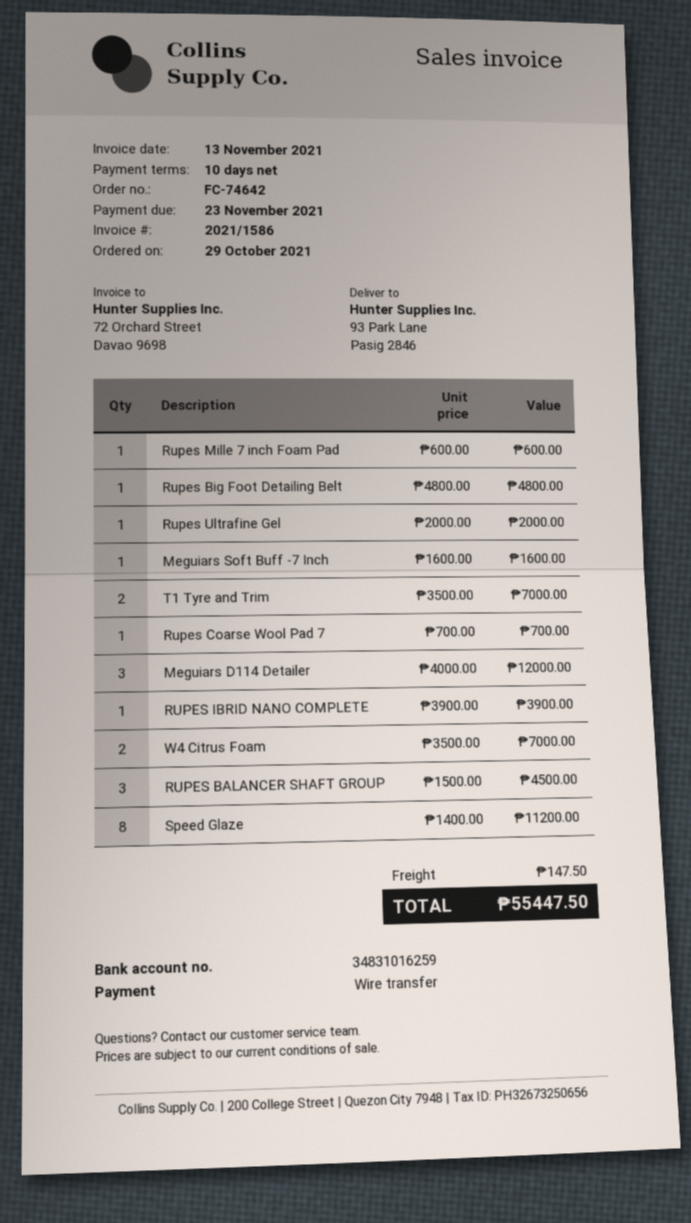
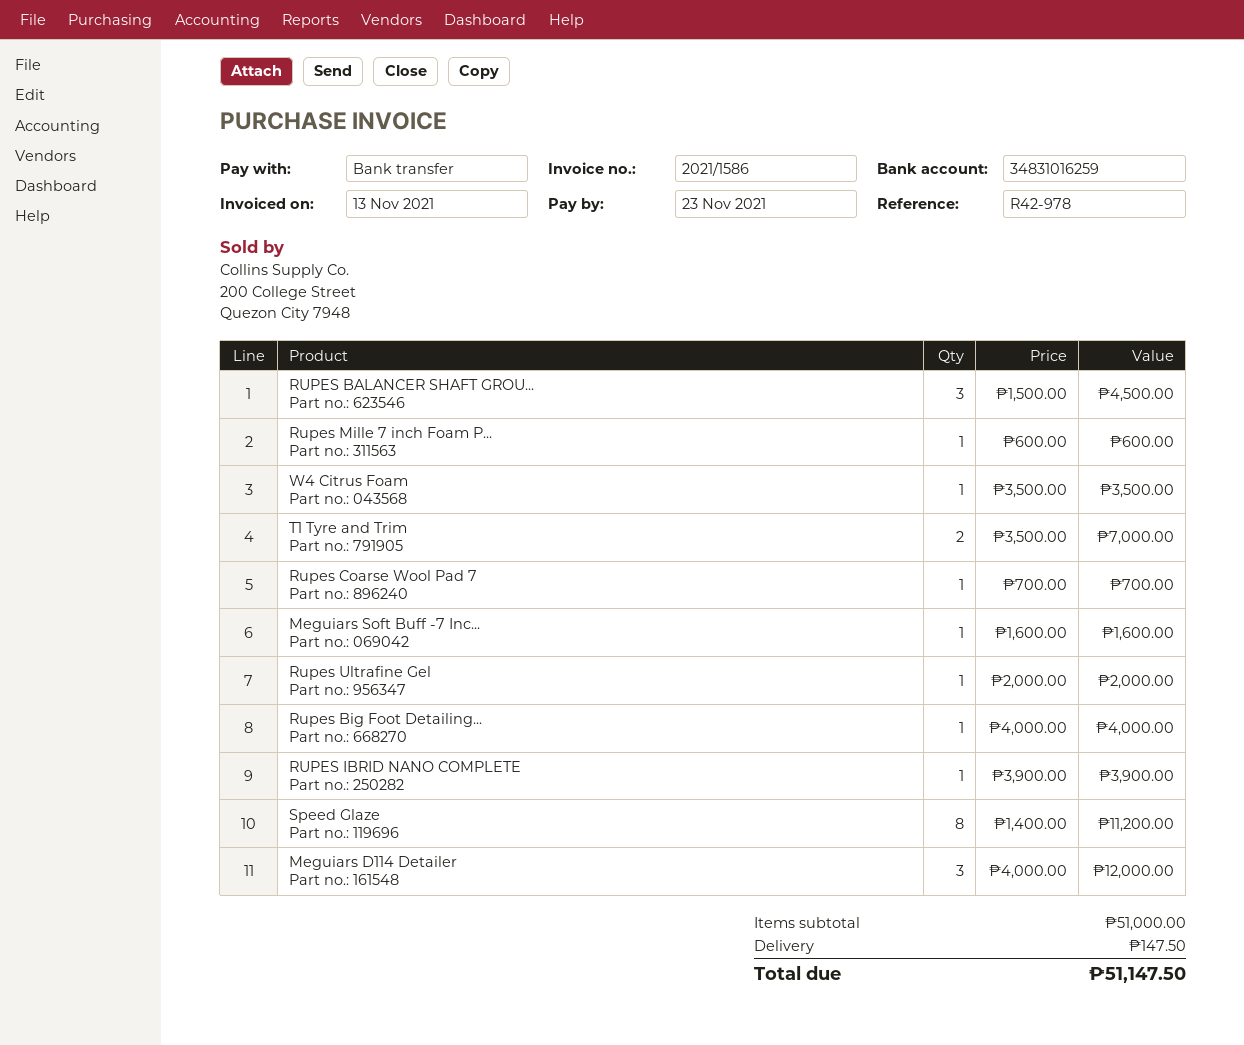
Rupes Big Foot Detailing Belt: 1 x 4800.00 = 4800.00 -> 1 x 4000.00 = 4000.00
W4 Citrus Foam: 2 x 3500.00 = 7000.00 -> 1 x 3500.00 = 3500.00
total: 55447.50 -> 51147.50

